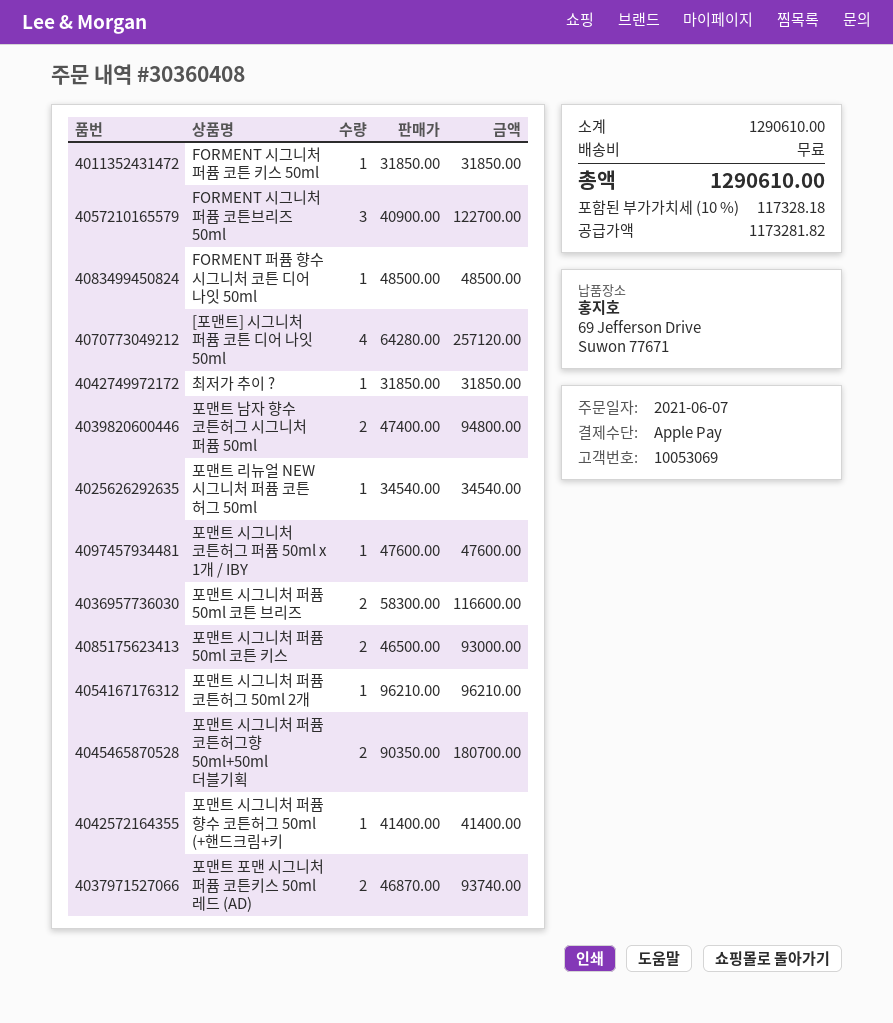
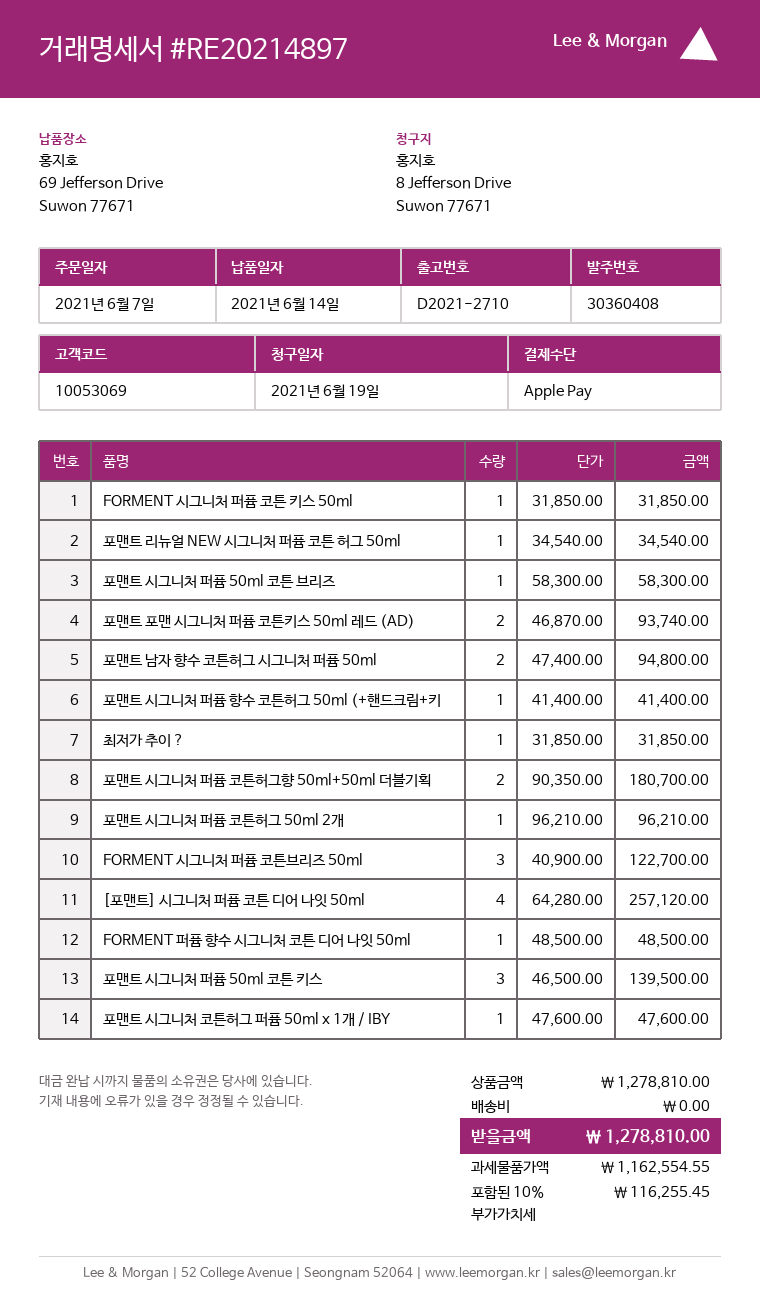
포맨트 시그니처 퍼퓸 50ml 코튼 브리즈: 2 x 58300.00 = 116600.00 -> 1 x 58300.00 = 58300.00
포맨트 시그니처 퍼퓸 50ml 코튼 키스: 2 x 46500.00 = 93000.00 -> 3 x 46500.00 = 139500.00
subtotal: 1290610.00 -> 1278810.00
net: 1173281.82 -> 1162554.55
tax: 10% = 117328.18 -> 10% = 116255.45
total: 1290610.00 -> 1278810.00

